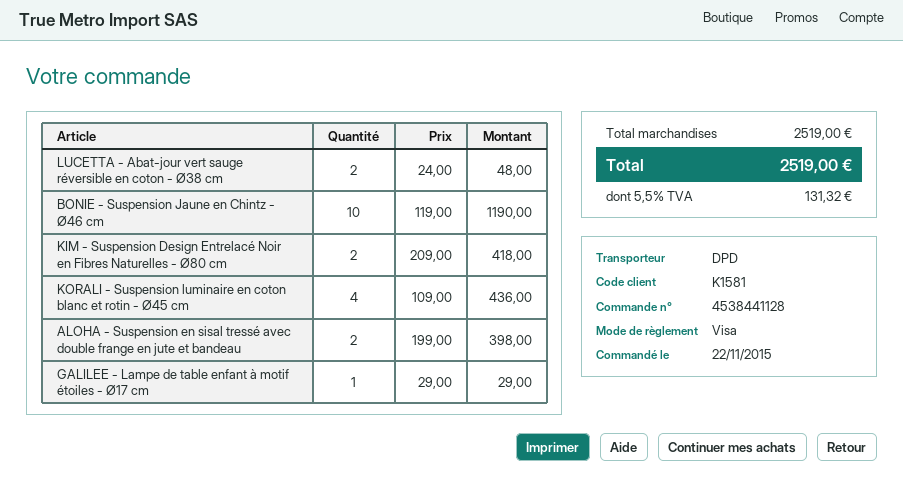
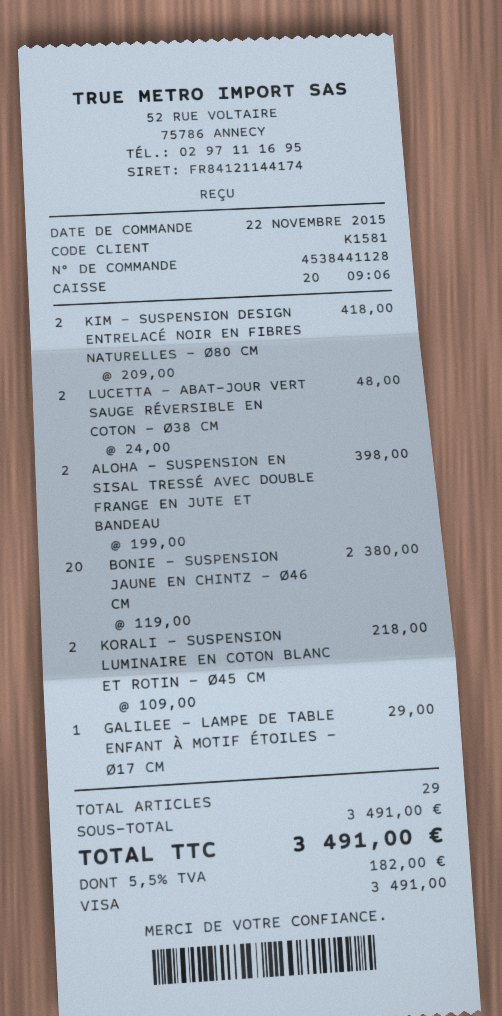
BONIE - Suspension Jaune en Chintz - Ø46 cm: 10 x 119.00 = 1190.00 -> 20 x 119.00 = 2380.00
KORALI - Suspension luminaire en coton blanc et rotin - Ø45 cm: 4 x 109.00 = 436.00 -> 2 x 109.00 = 218.00
subtotal: 2519.00 -> 3491.00
tax: 5.5% = 131.32 -> 5.5% = 182.00
total: 2519.00 -> 3491.00

